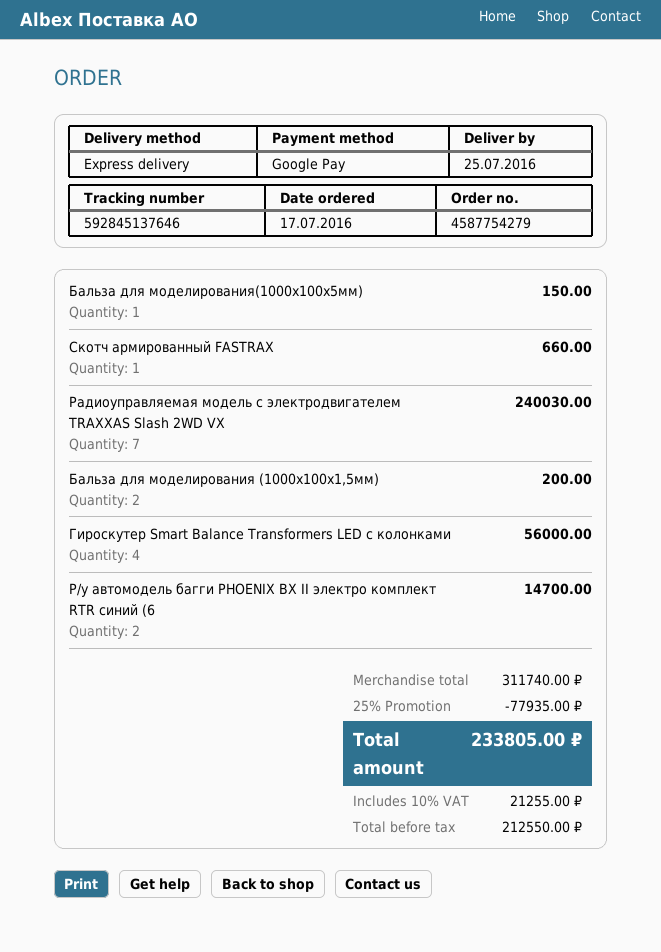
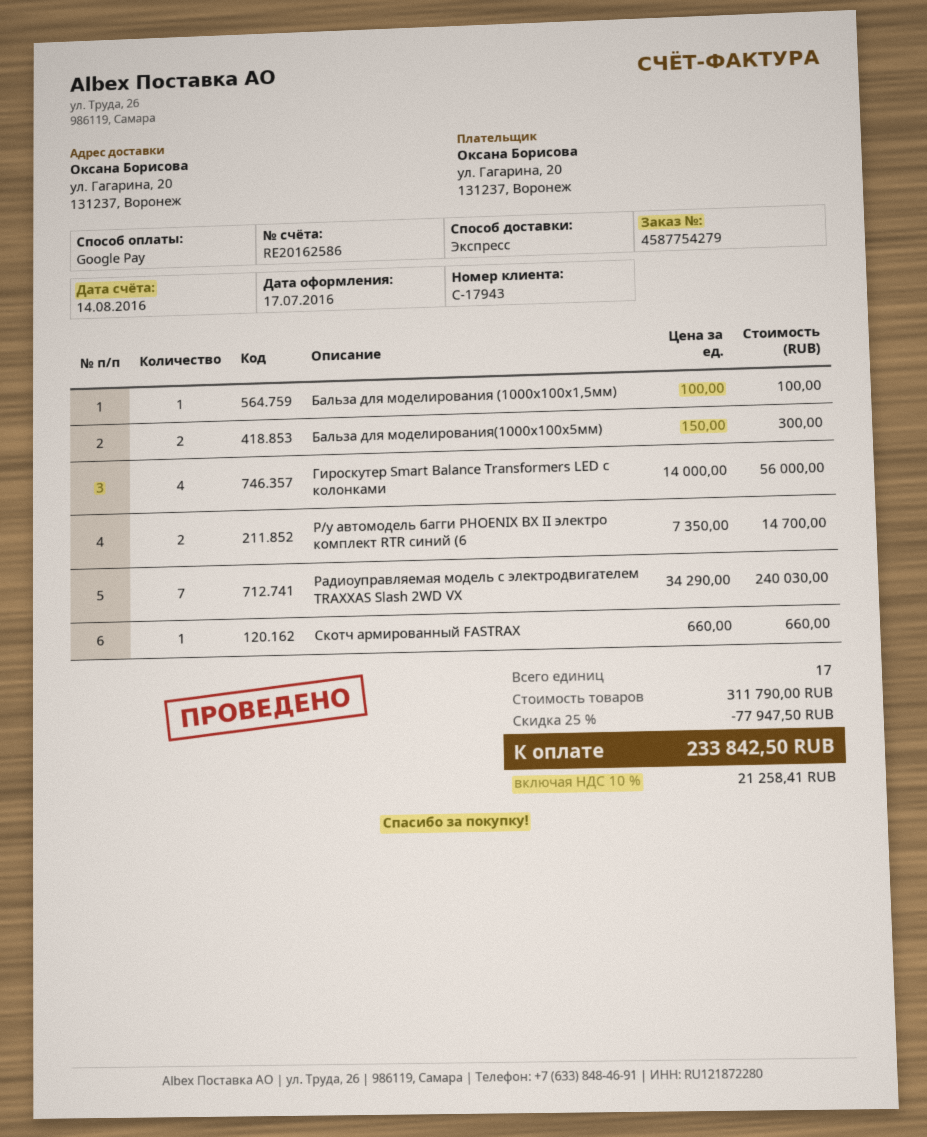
Бальза для моделирования(1000х100х5мм): 1 for 150.00 -> 2 for 300.00
Бальза для моделирования (1000х100х1,5мм): 2 for 200.00 -> 1 for 100.00
subtotal: 311740.00 -> 311790.00
discount: 25% = 77935.00 -> 25% = 77947.50
tax: 10% = 21255.00 -> 10% = 21258.41
total: 233805.00 -> 233842.50

